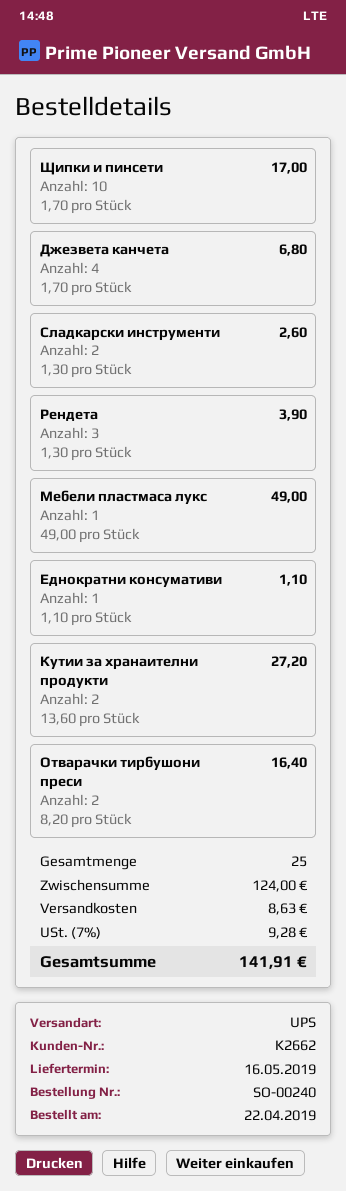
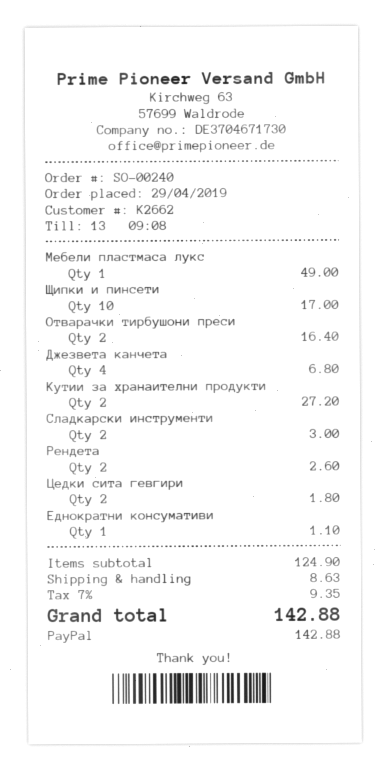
order date: 2019-04-22 -> 2019-04-29
Сладкарски инструменти: 2 for 2.60 -> 2 for 3.00
Рендета: 3 for 3.90 -> 2 for 2.60
Цедки сита гевгири: none -> 2 for 1.80
subtotal: 124.00 -> 124.90
tax: 7% = 9.28 -> 7% = 9.35
total: 141.91 -> 142.88

